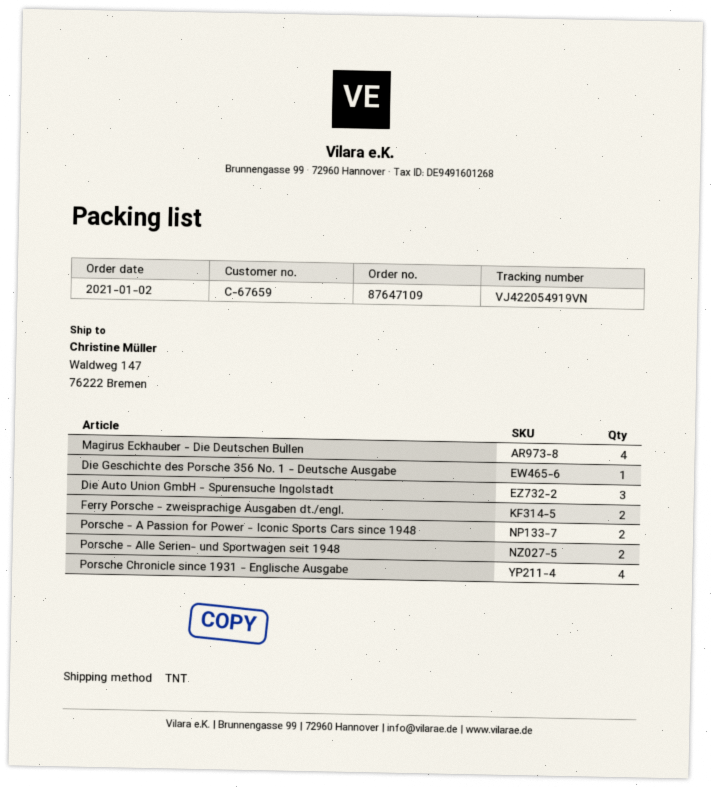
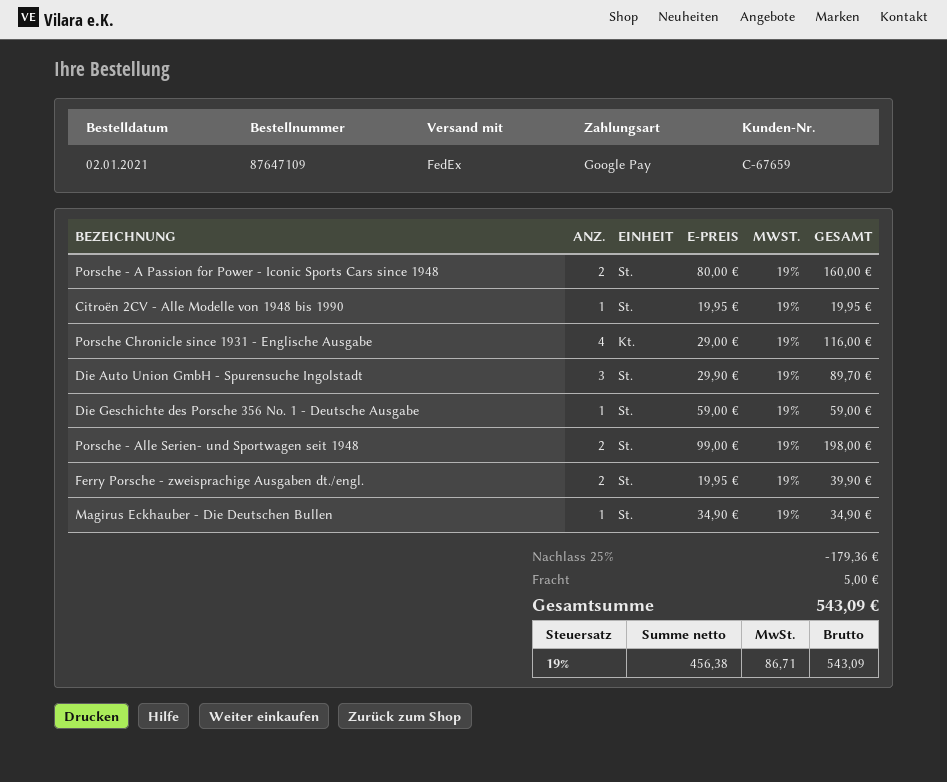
shipping method: TNT -> FedEx
Magirus Eckhauber - Die Deutschen Bullen: 4 -> 1
Citroën 2CV - Alle Modelle von 1948 bis 1990: none -> 1

